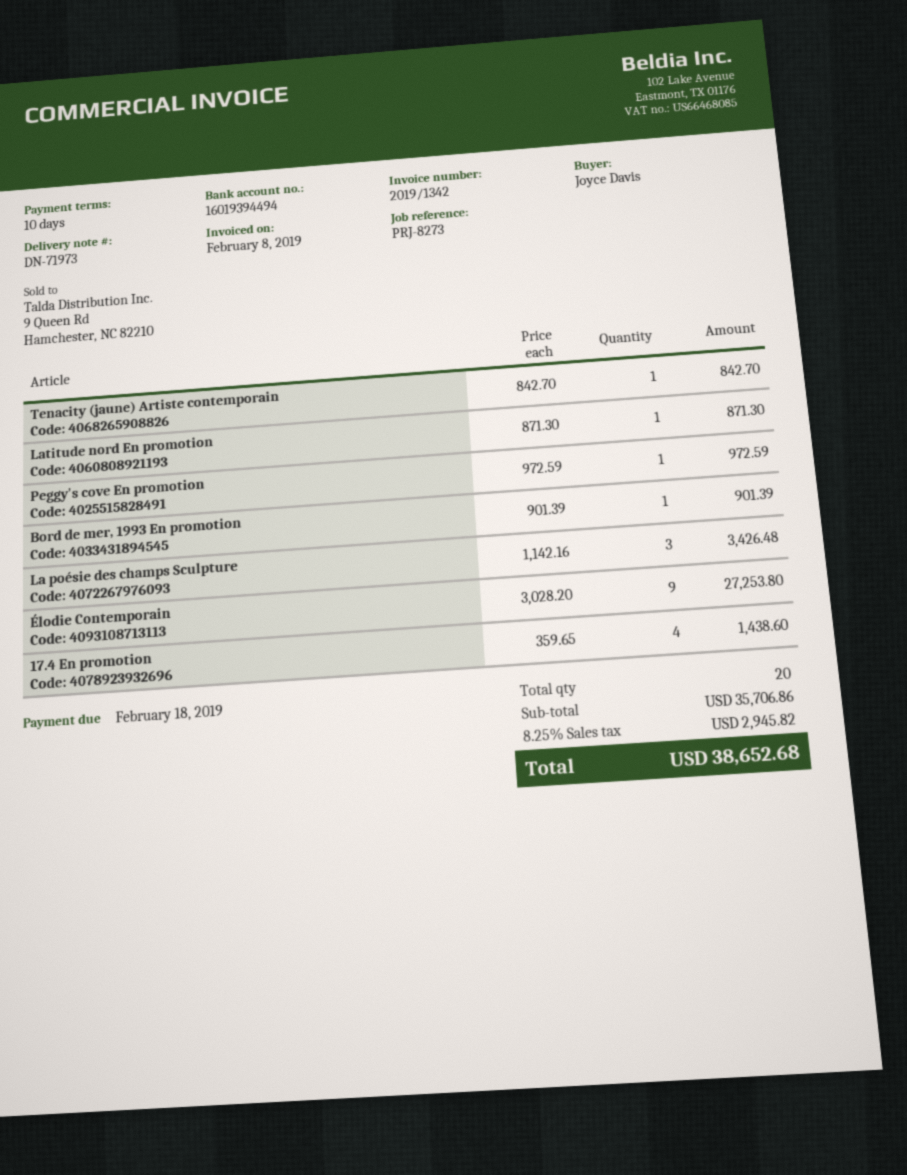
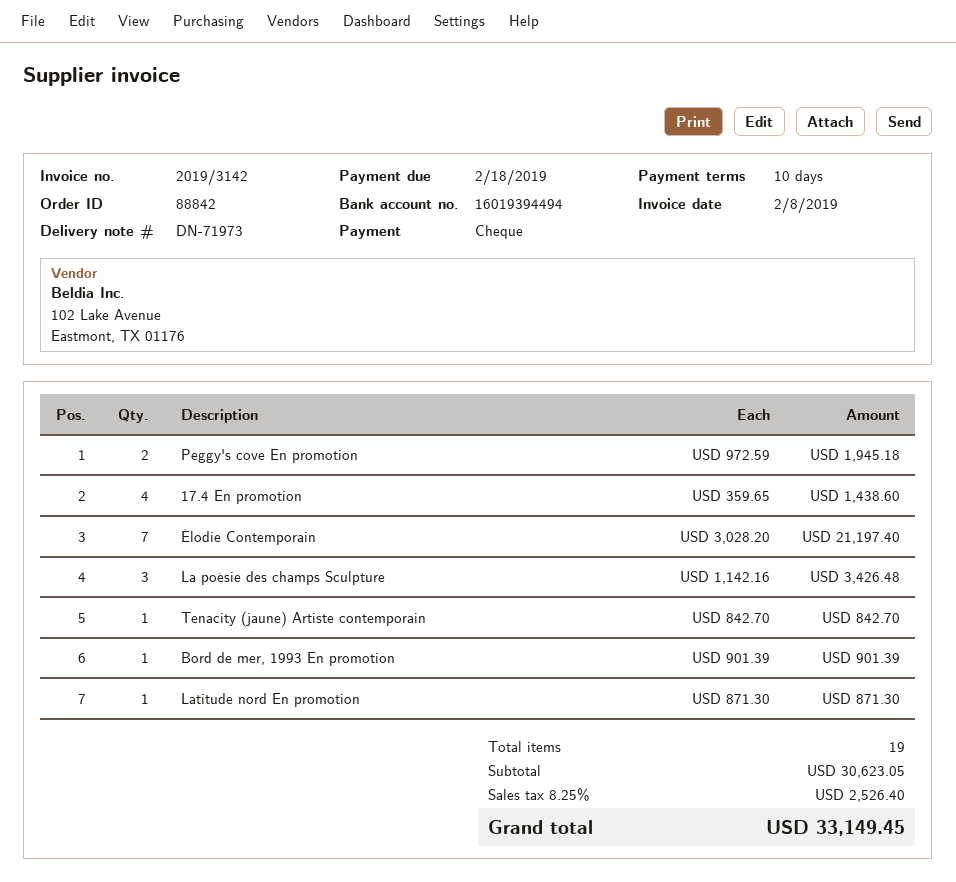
invoice number: 2019/1342 -> 2019/3142
Peggy's cove En promotion: 1 x 972.59 = 972.59 -> 2 x 972.59 = 1945.18
Élodie Contemporain: 9 x 3028.20 = 27253.80 -> 7 x 3028.20 = 21197.40
total quantity: 20 -> 19
subtotal: 35706.86 -> 30623.05
tax: 8.25% = 2945.82 -> 8.25% = 2526.40
total: 38652.68 -> 33149.45

